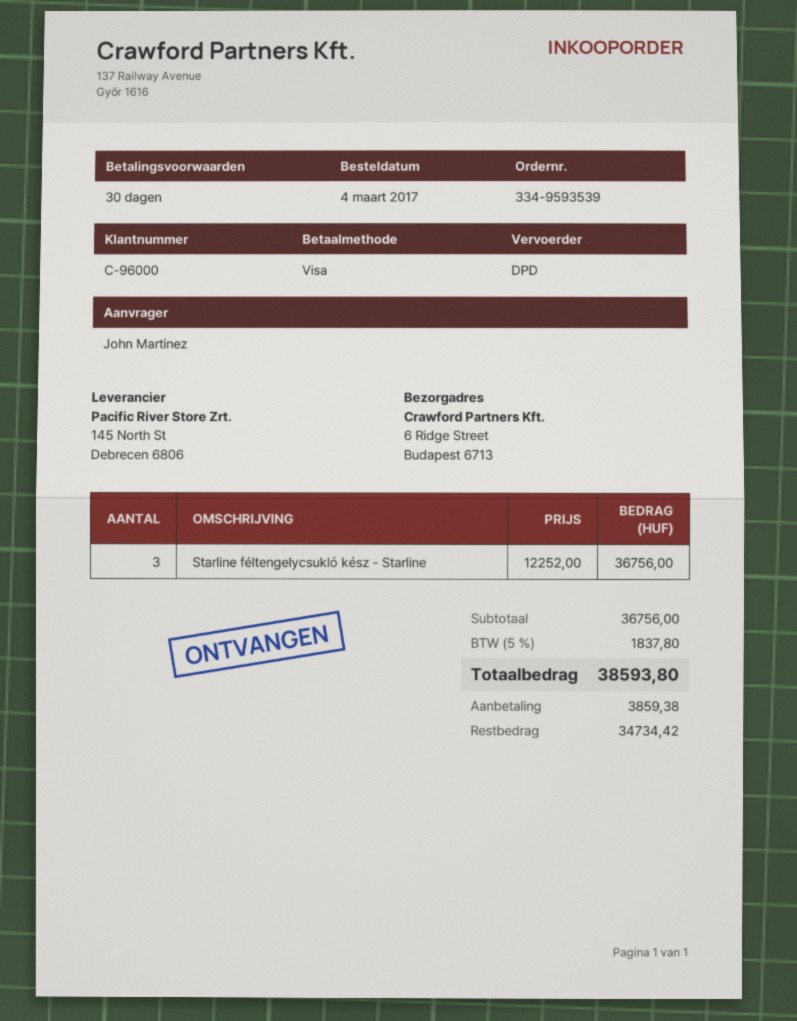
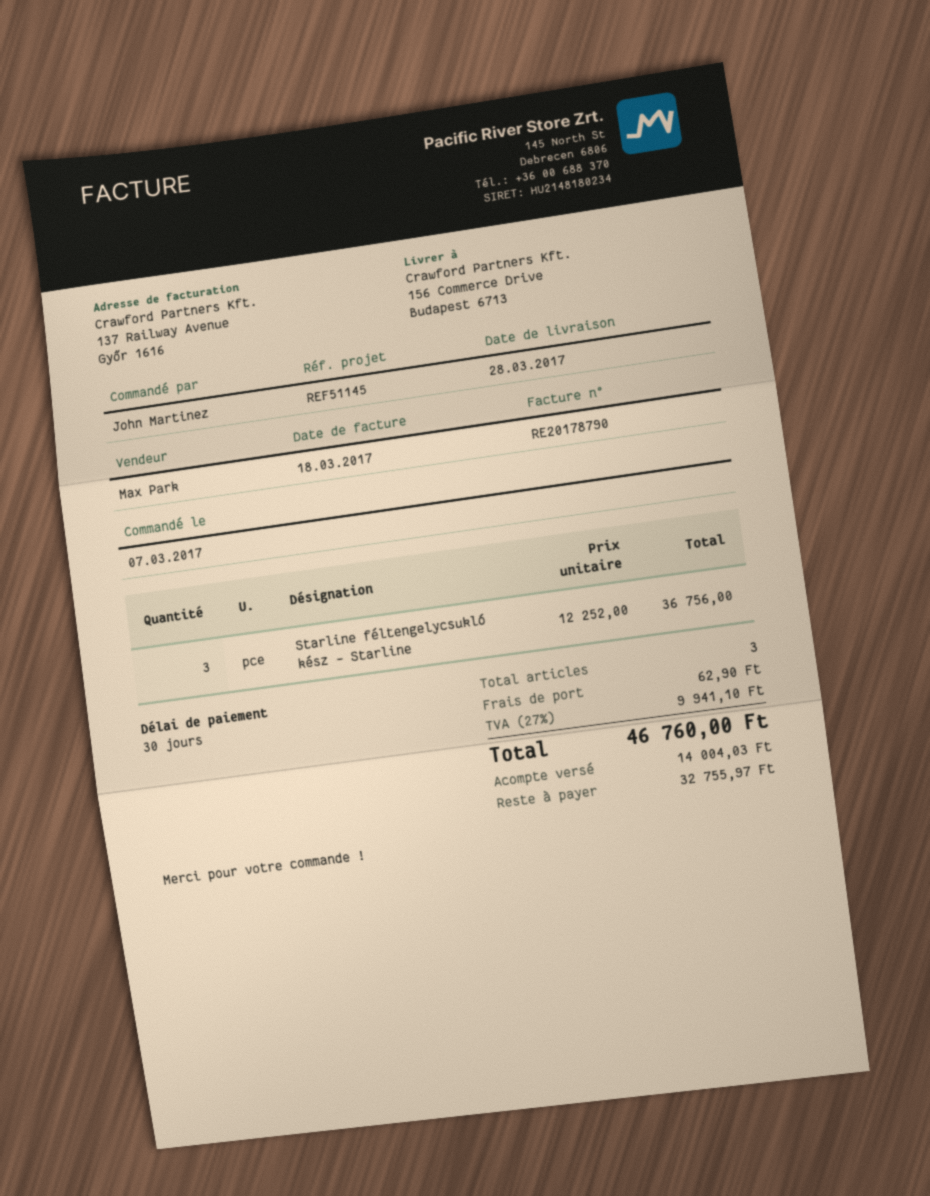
order date: 2017-03-04 -> 2017-03-07
ship to: 6 Ridge Street, Budapest 6713 -> 156 Commerce Drive, Budapest 6713
shipping: none -> 62.90
tax: 5% = 1837.80 -> 27% = 9941.10
total: 38593.80 -> 46760.00
deposit: 3859.38 -> 14004.03
balance: 34734.42 -> 32755.97

